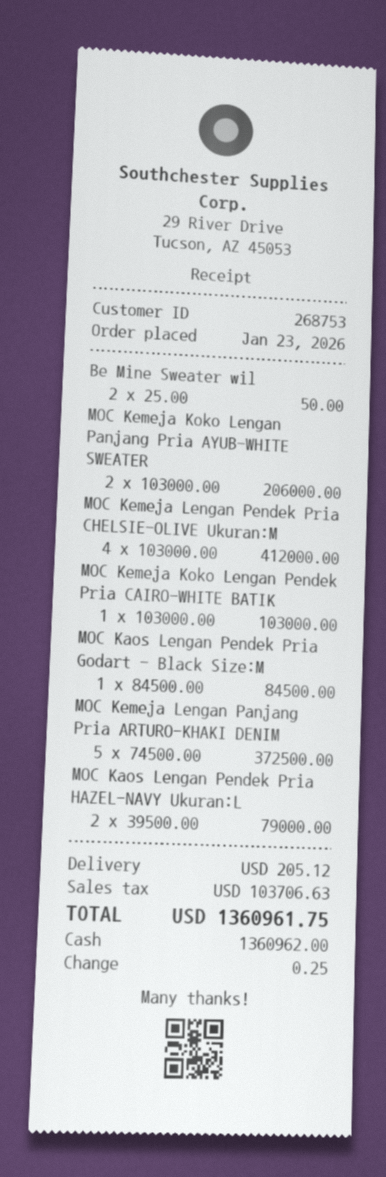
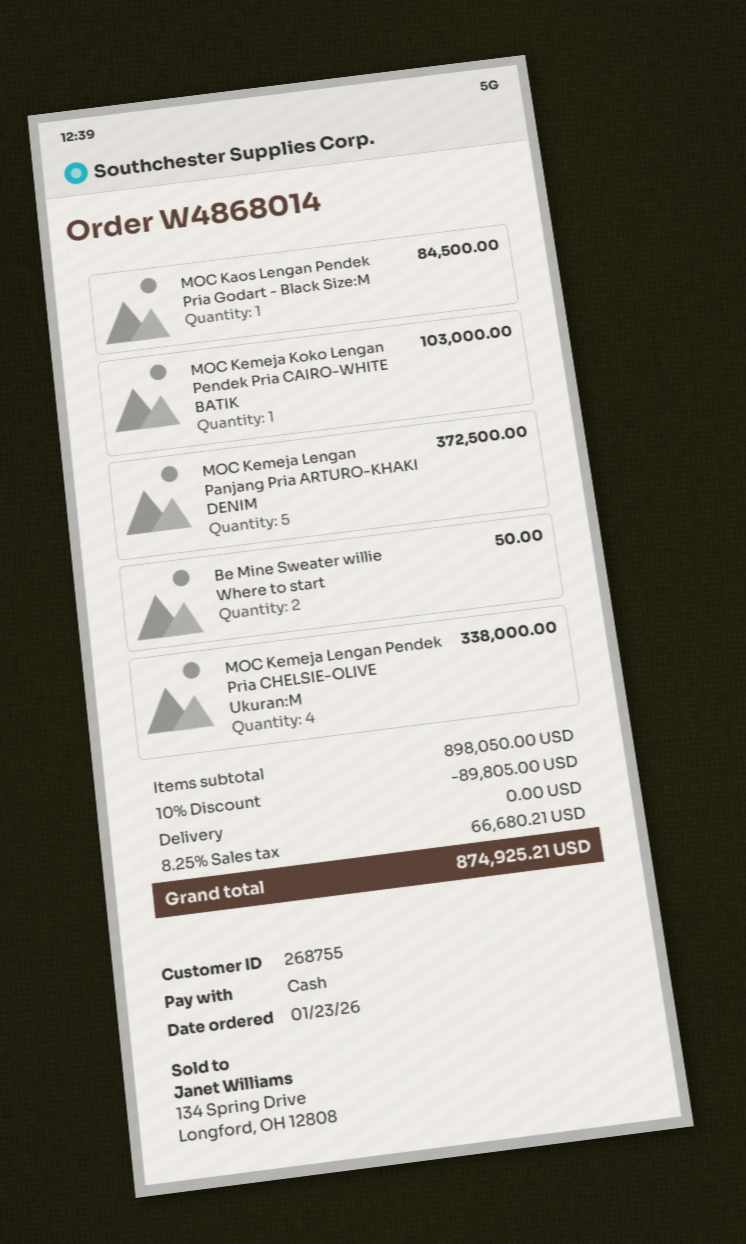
customer number: 268753 -> 268755
MOC Kemeja Koko Lengan Panjang Pria AYUB-WHITE SWEATER: 2 for 206000.00 -> none
MOC Kemeja Lengan Pendek Pria CHELSIE-OLIVE Ukuran:M: 4 for 412000.00 -> 4 for 338000.00
MOC Kaos Lengan Pendek Pria HAZEL-NAVY Ukuran:L: 2 for 79000.00 -> none
discount: none -> 10% = 89805.00
shipping: 205.12 -> 0.00
tax: 103706.63 -> 66680.21
total: 1360961.75 -> 874925.21

